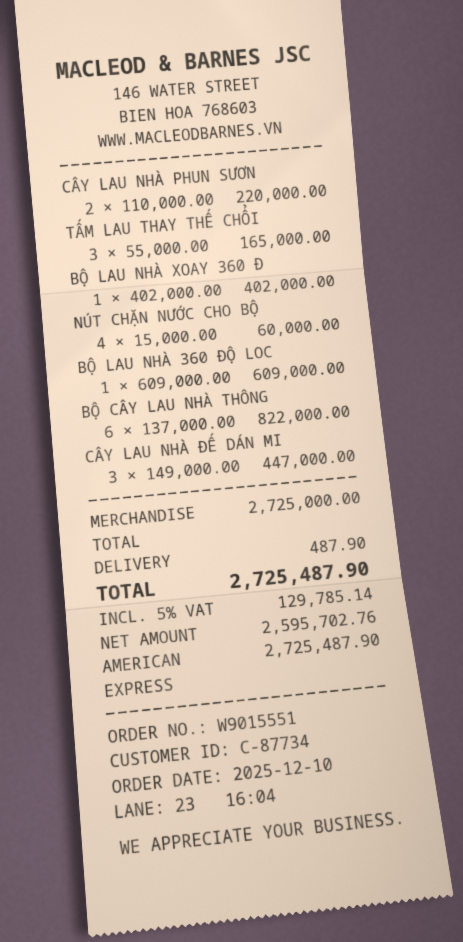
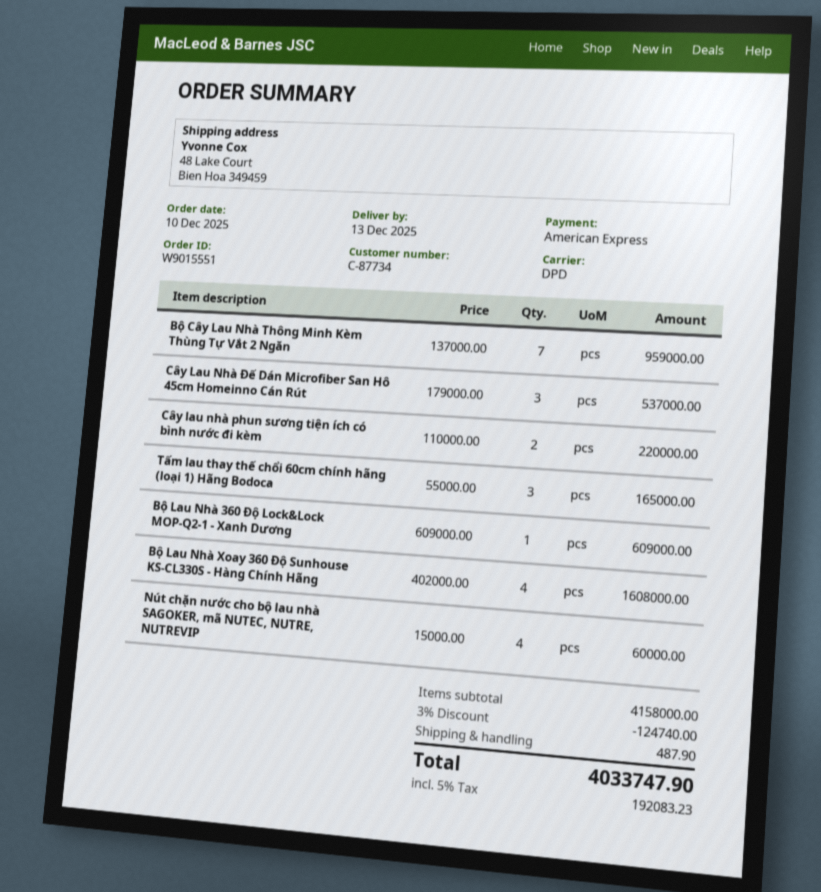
BỘ LAU NHÀ XOAY 360 Đ: 1 x 402000.00 = 402000.00 -> 4 x 402000.00 = 1608000.00
BỘ CÂY LAU NHÀ THÔNG: 6 x 137000.00 = 822000.00 -> 7 x 137000.00 = 959000.00
CÂY LAU NHÀ ĐẾ DÁN MI: 3 x 149000.00 = 447000.00 -> 3 x 179000.00 = 537000.00
subtotal: 2725000.00 -> 4158000.00
discount: none -> 3% = 124740.00
tax: 5% = 129785.14 -> 5% = 192083.23
total: 2725487.90 -> 4033747.90

